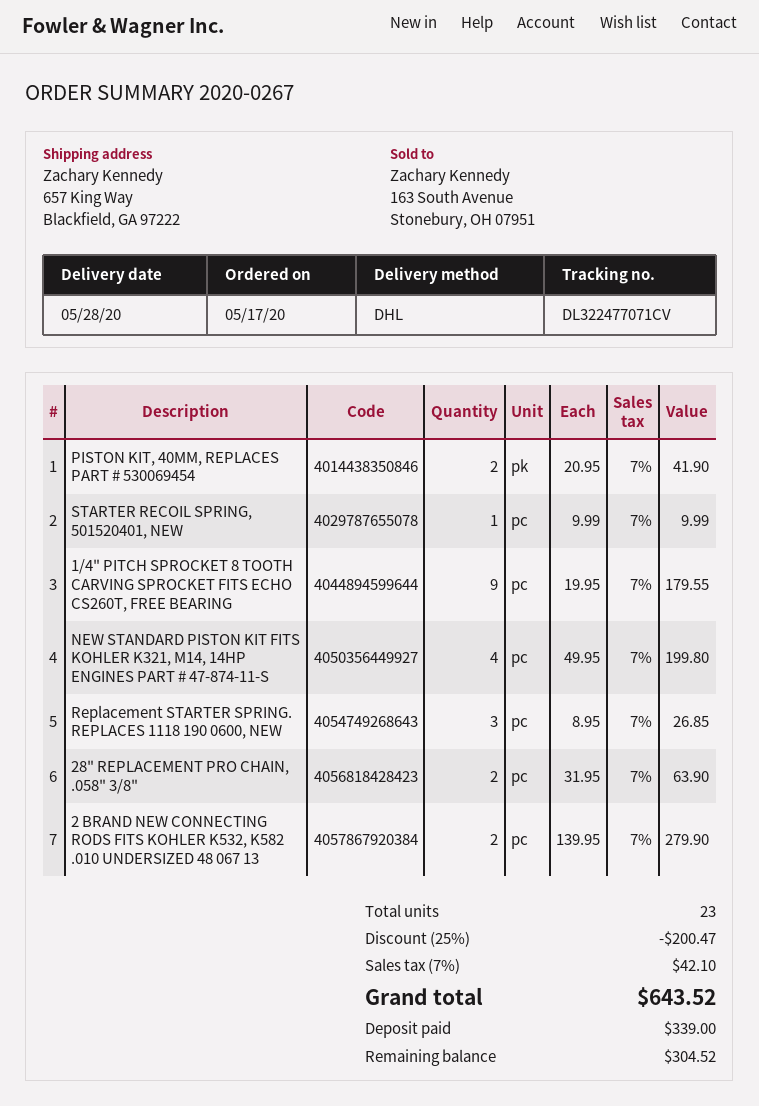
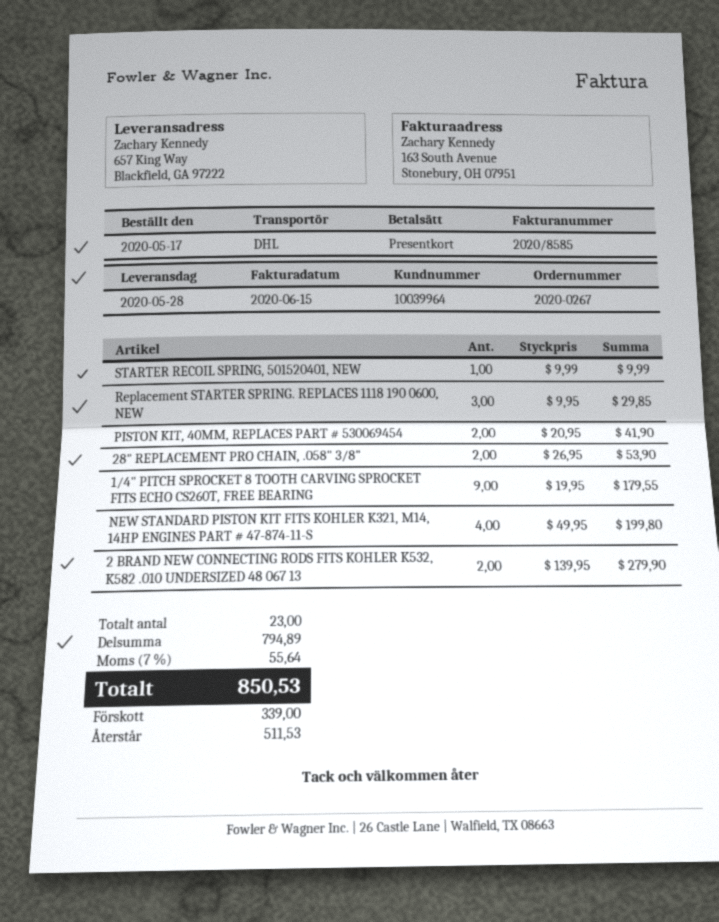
Replacement STARTER SPRING. REPLACES 1118 190 0600, NEW: 3 x 8.95 = 26.85 -> 3 x 9.95 = 29.85
28" REPLACEMENT PRO CHAIN, .058" 3/8": 2 x 31.95 = 63.90 -> 2 x 26.95 = 53.90
discount: 25% = 200.47 -> none
tax: 7% = 42.10 -> 7% = 55.64
total: 643.52 -> 850.53
balance: 304.52 -> 511.53

